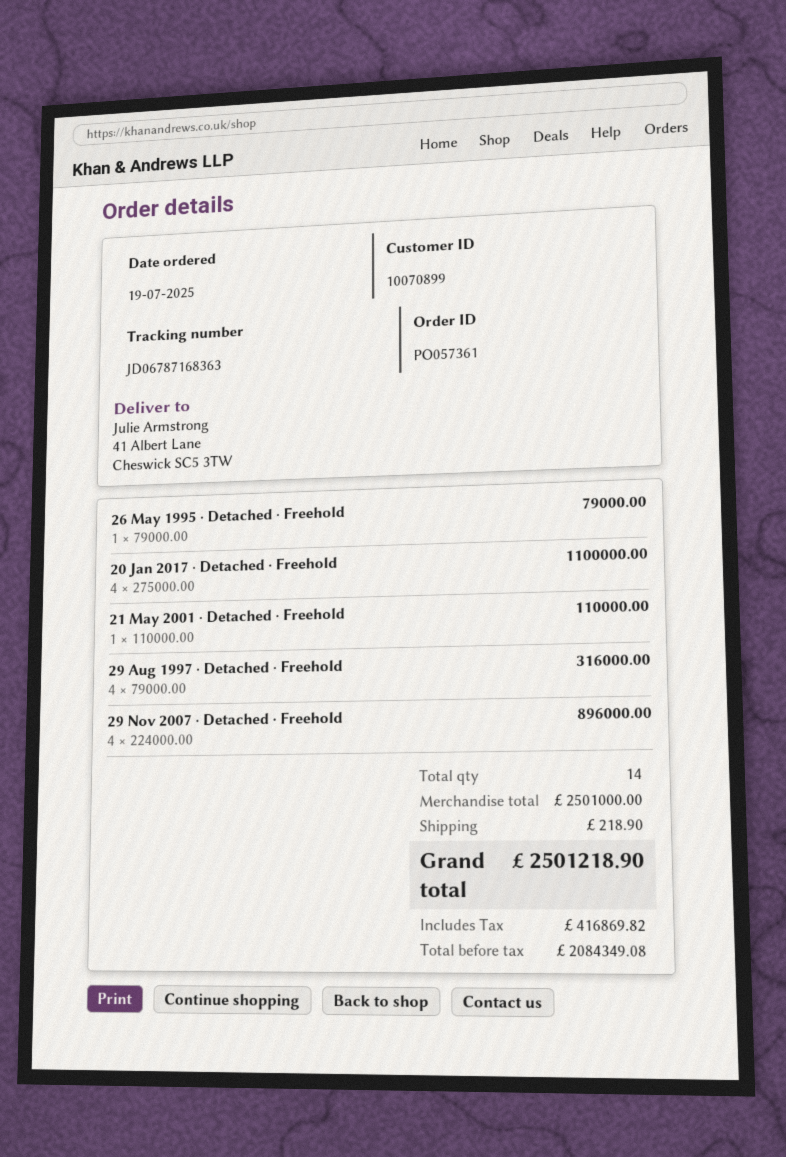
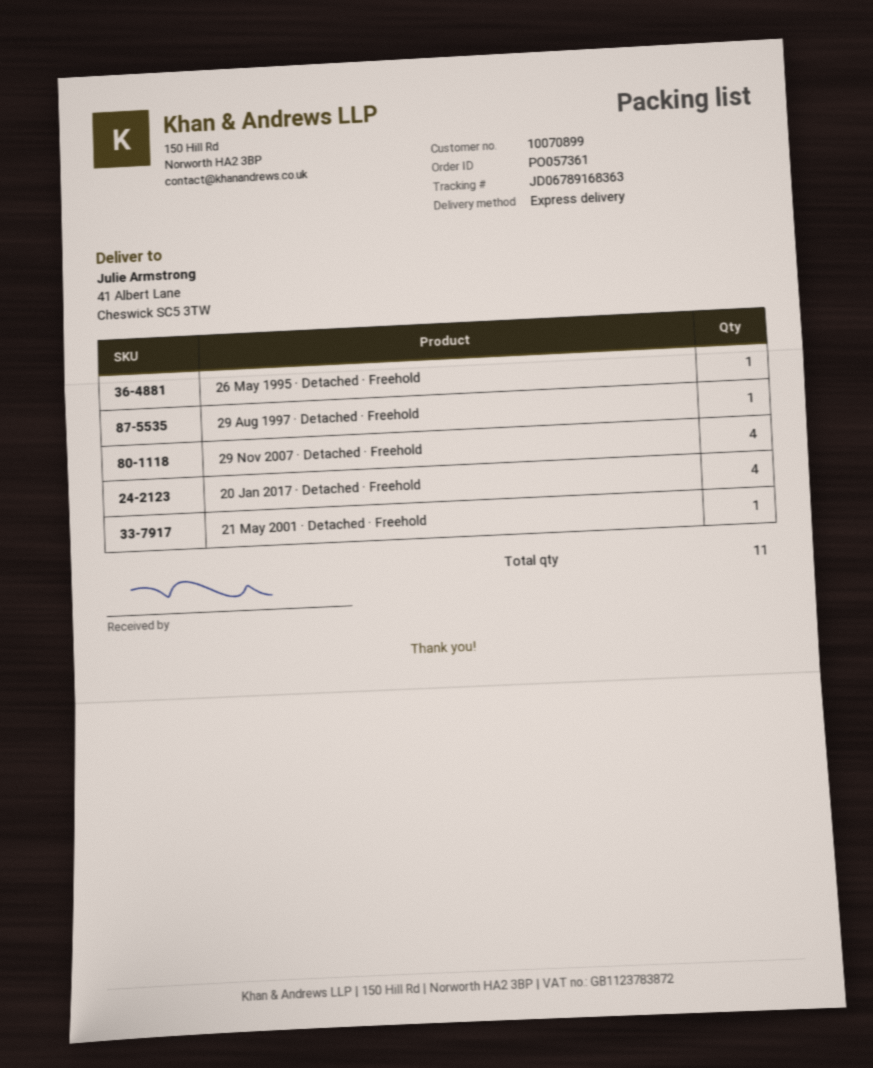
tracking number: JD06787168363 -> JD06789168363
29 Aug 1997 · Detached · Freehold: 4 -> 1
total quantity: 14 -> 11

